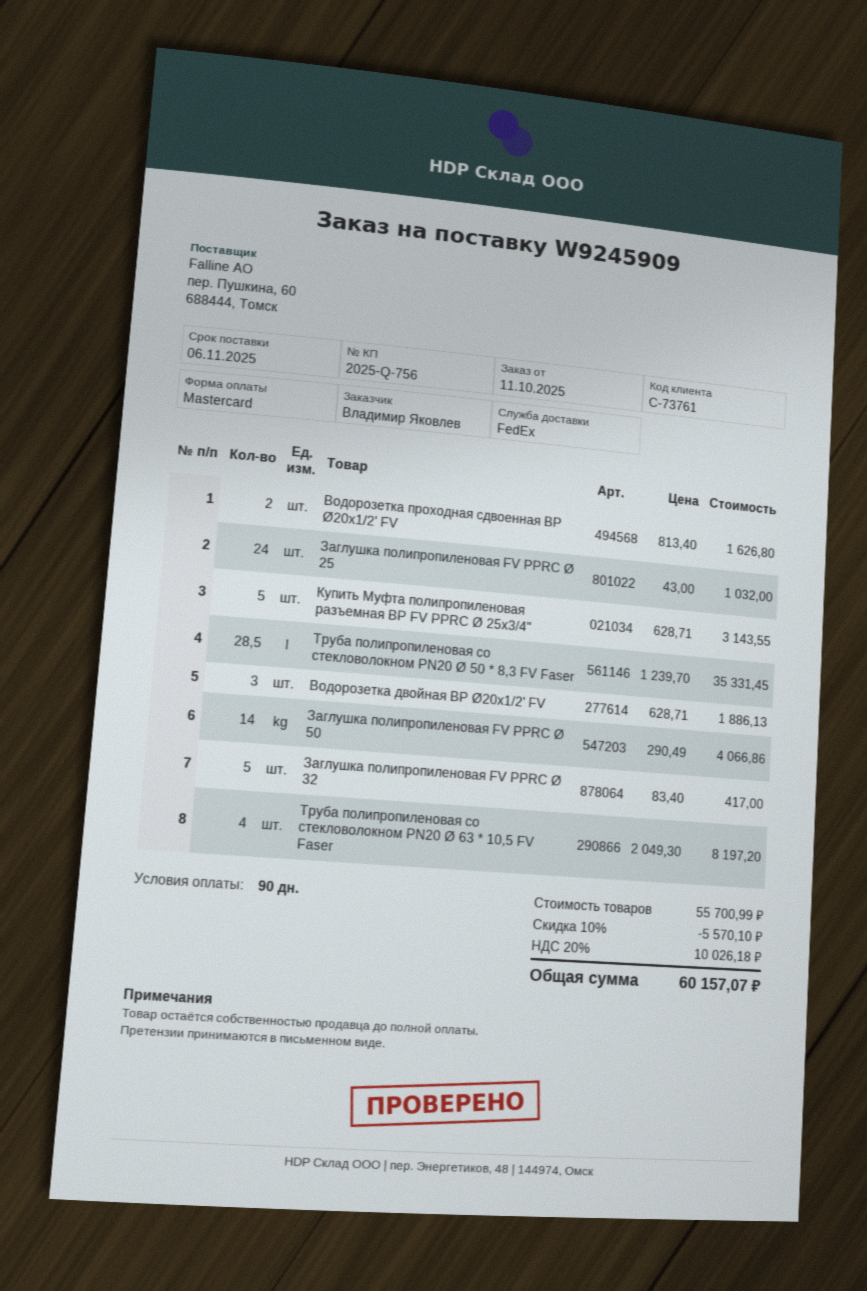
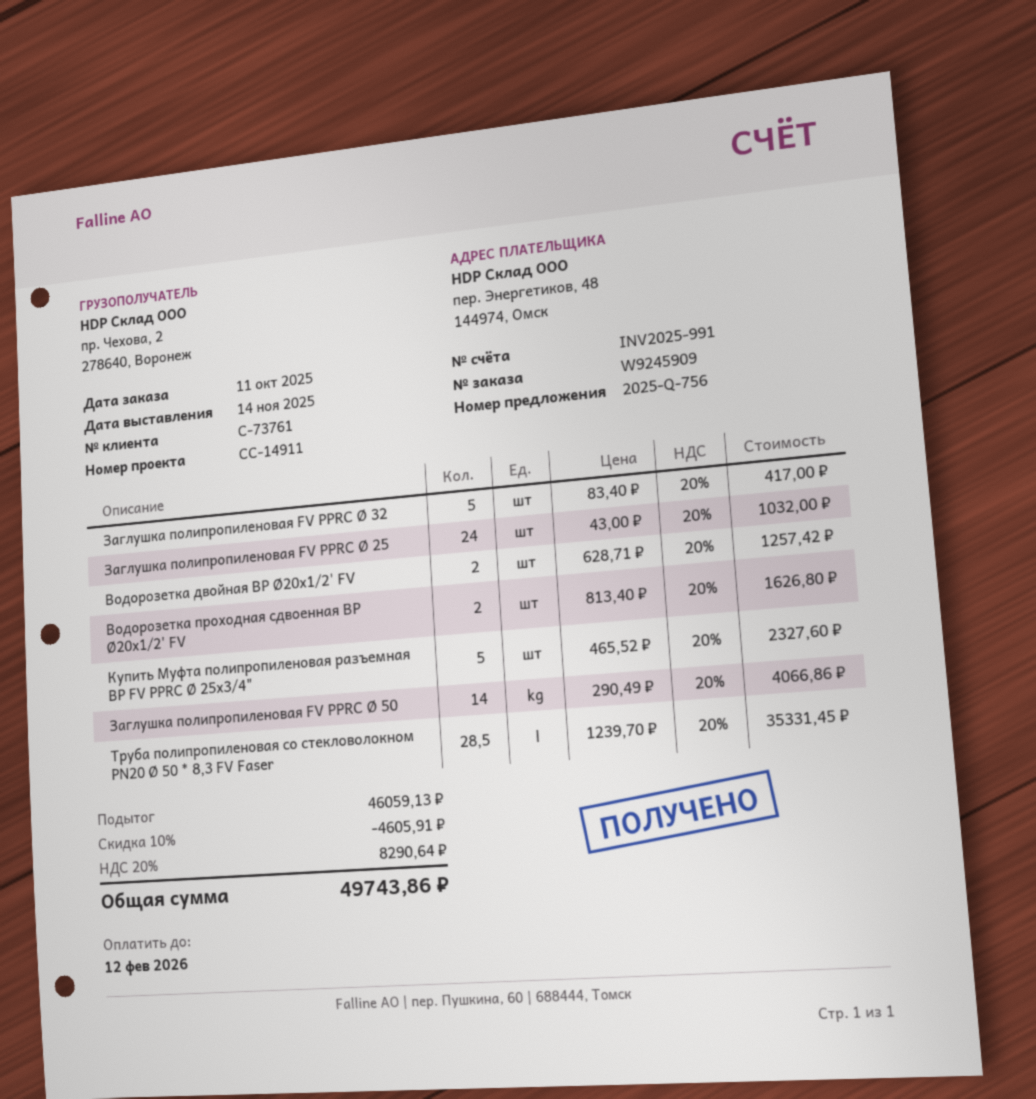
Купить Муфта полипропиленовая разъемная ВР FV PPRC Ø 25х3/4": 5 x 628.71 = 3143.55 -> 5 x 465.52 = 2327.60
Водорозетка двойная ВР Ø20x1/2' FV: 3 x 628.71 = 1886.13 -> 2 x 628.71 = 1257.42
Труба полипропиленовая со стекловолокном PN20 Ø 63 * 10,5 FV Faser: 4 x 2049.30 = 8197.20 -> none
subtotal: 55700.99 -> 46059.13
discount: 10% = 5570.10 -> 10% = 4605.91
tax: 20% = 10026.18 -> 20% = 8290.64
total: 60157.07 -> 49743.86

